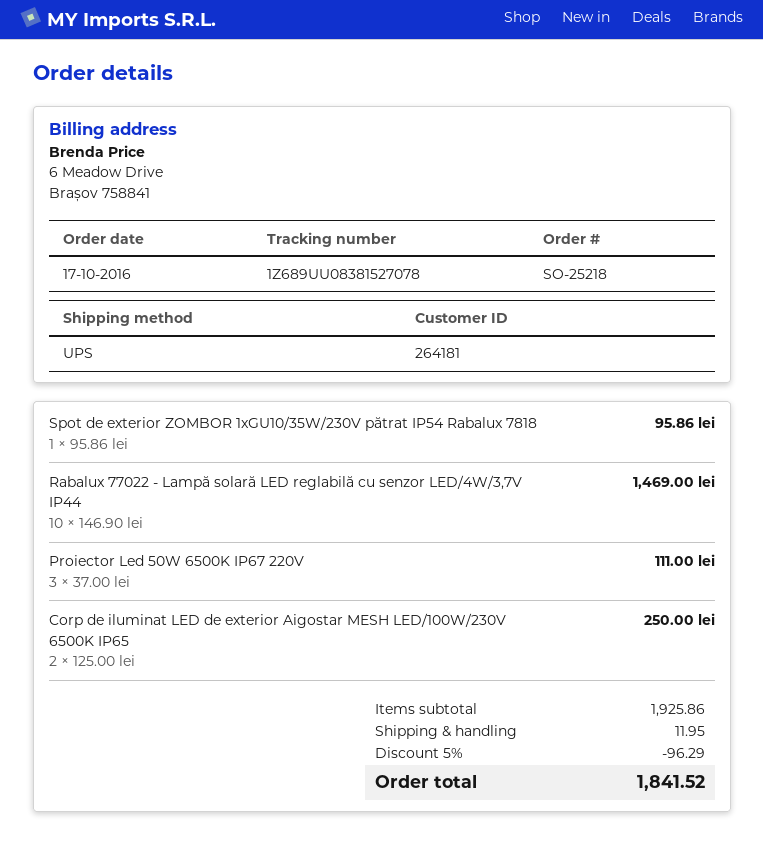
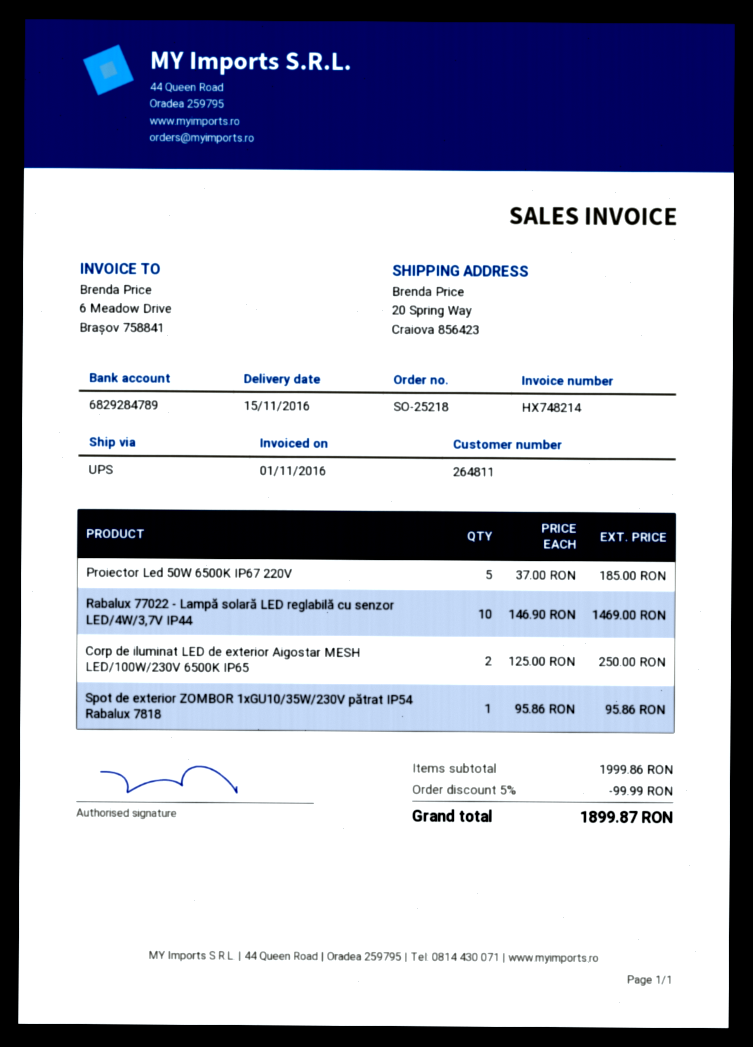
customer number: 264181 -> 264811
Proiector Led 50W 6500K IP67 220V: 3 x 37.00 = 111.00 -> 5 x 37.00 = 185.00
subtotal: 1925.86 -> 1999.86
discount: 5% = 96.29 -> 5% = 99.99
shipping: 11.95 -> none
total: 1841.52 -> 1899.87

